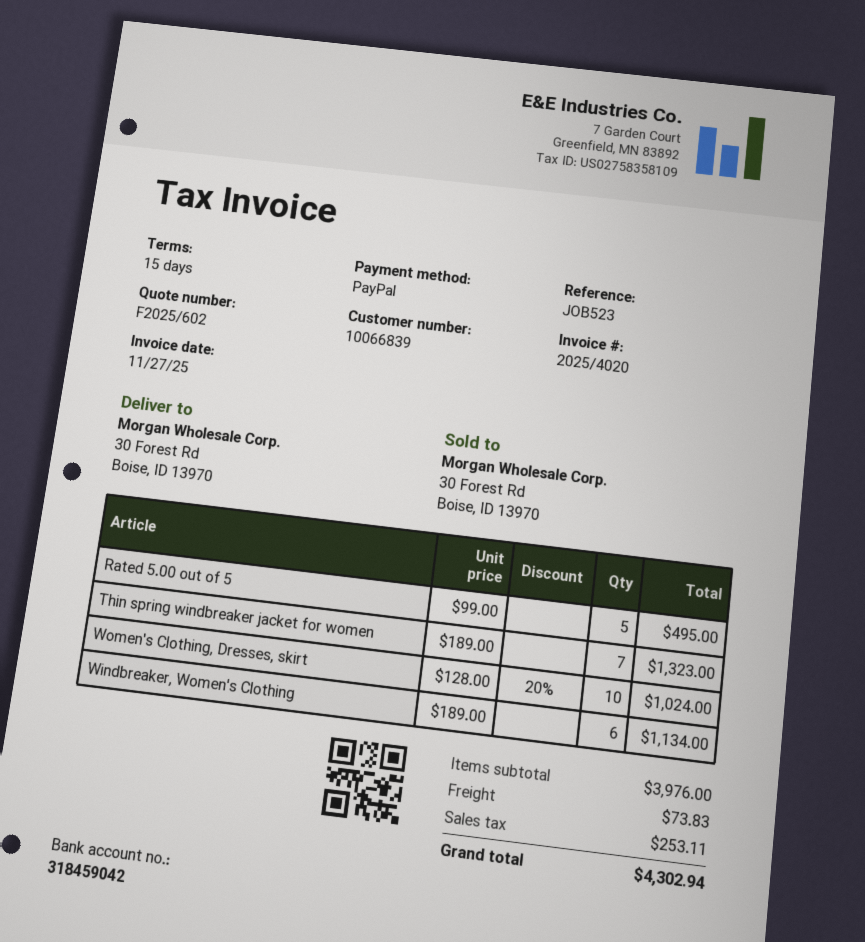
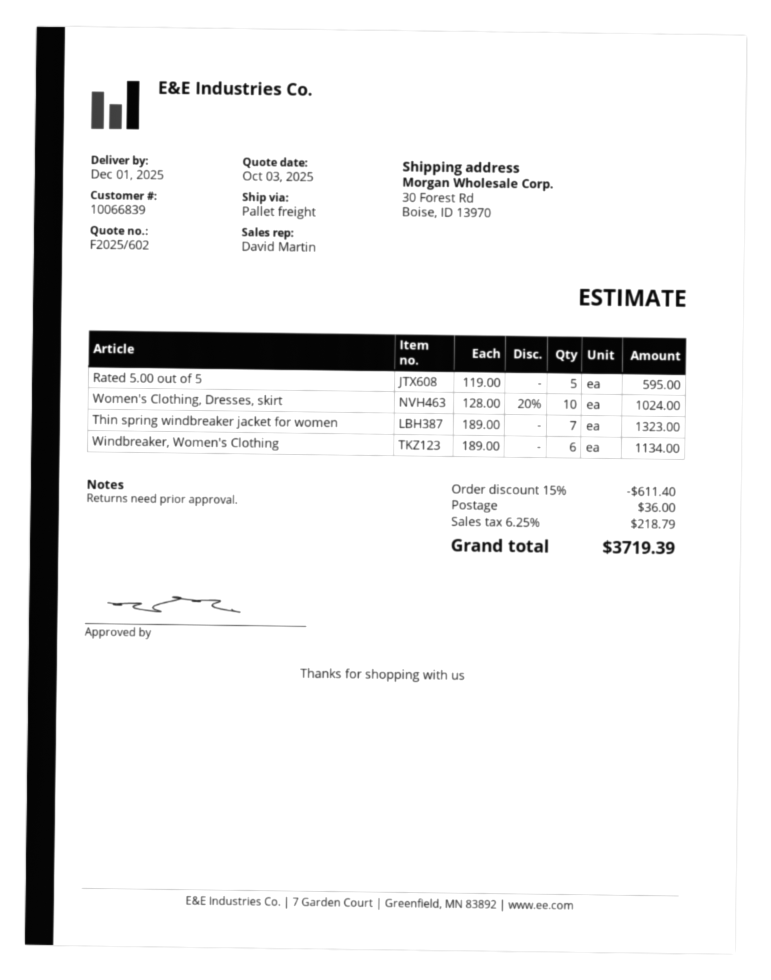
Rated 5.00 out of 5: 5 x 99.00 = 495.00 -> 5 x 119.00 = 595.00
discount: none -> 15% = 611.40
shipping: 73.83 -> 36.00
tax: 253.11 -> 218.79
total: 4302.94 -> 3719.39

